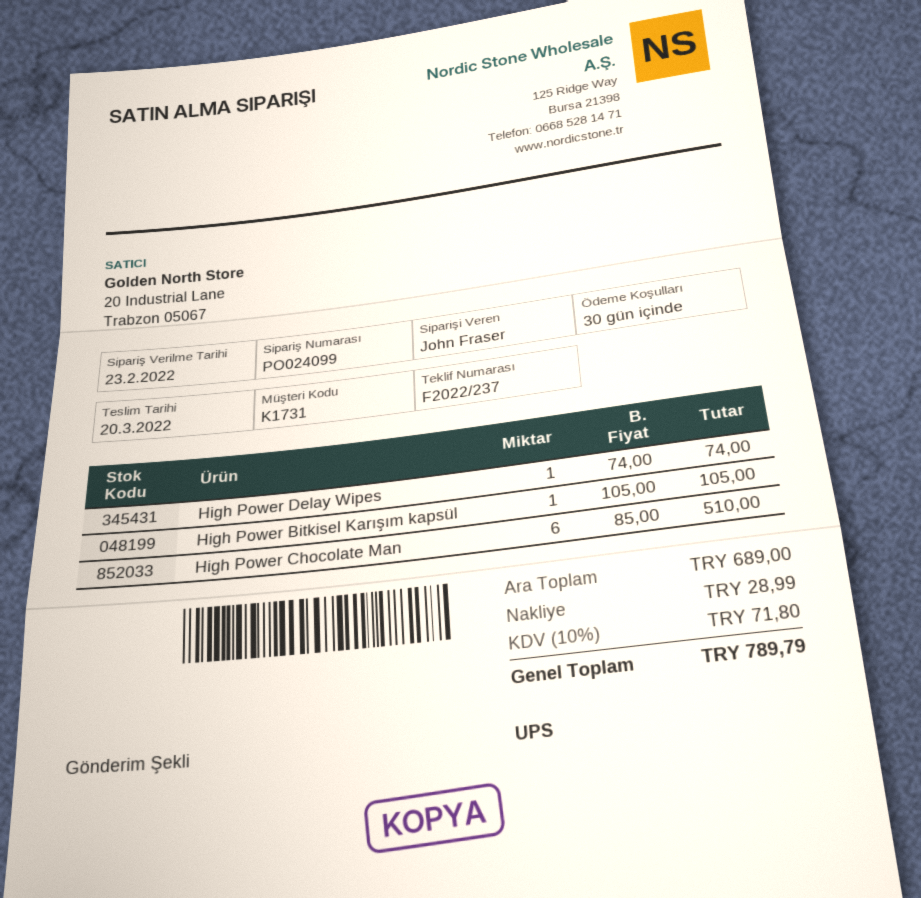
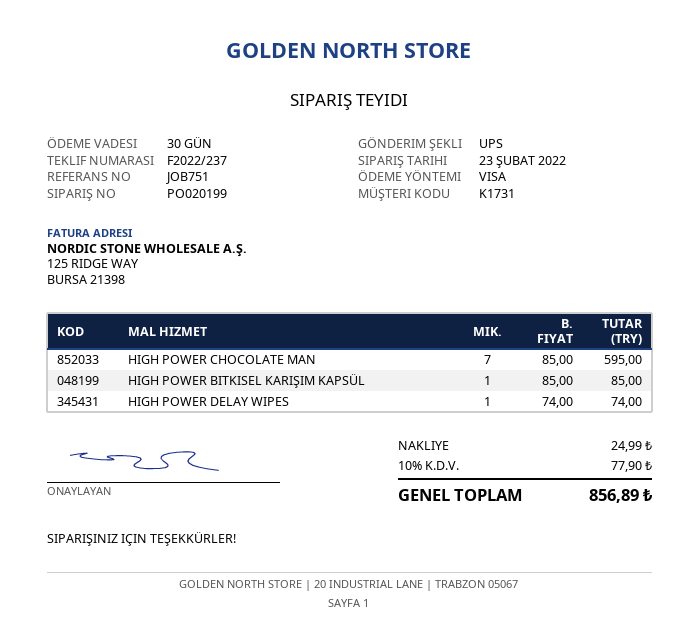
order number: PO024099 -> PO020199
High Power Bitkisel Karışım kapsül: 1 x 105.00 = 105.00 -> 1 x 85.00 = 85.00
High Power Chocolate Man: 6 x 85.00 = 510.00 -> 7 x 85.00 = 595.00
shipping: 28.99 -> 24.99
tax: 10% = 71.80 -> 10% = 77.90
total: 789.79 -> 856.89

